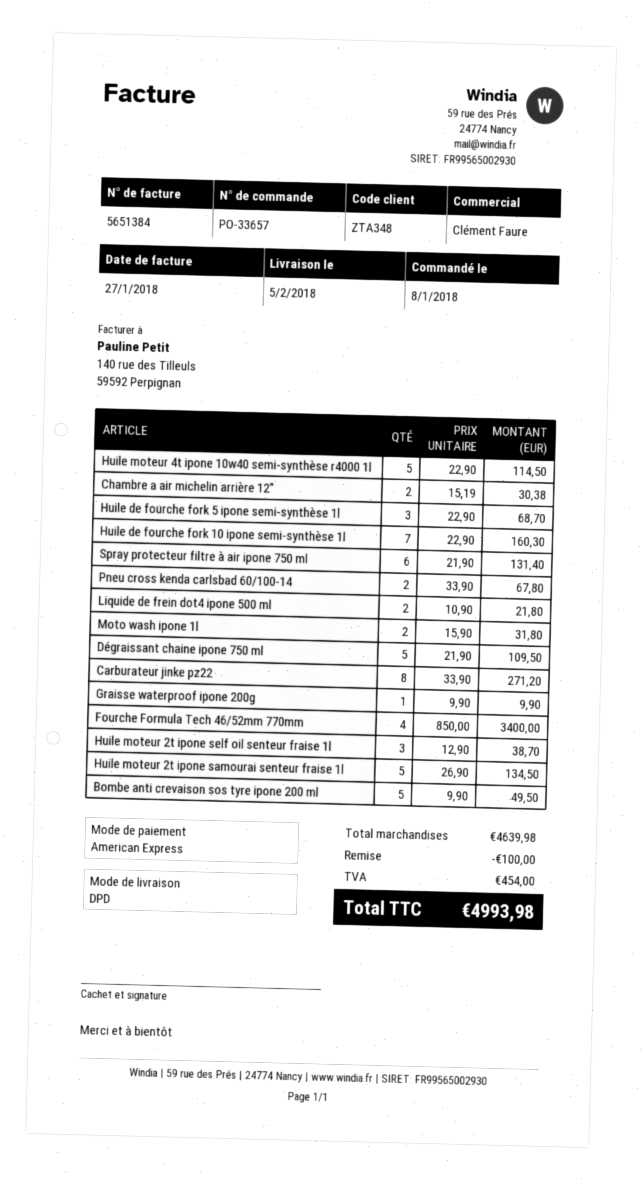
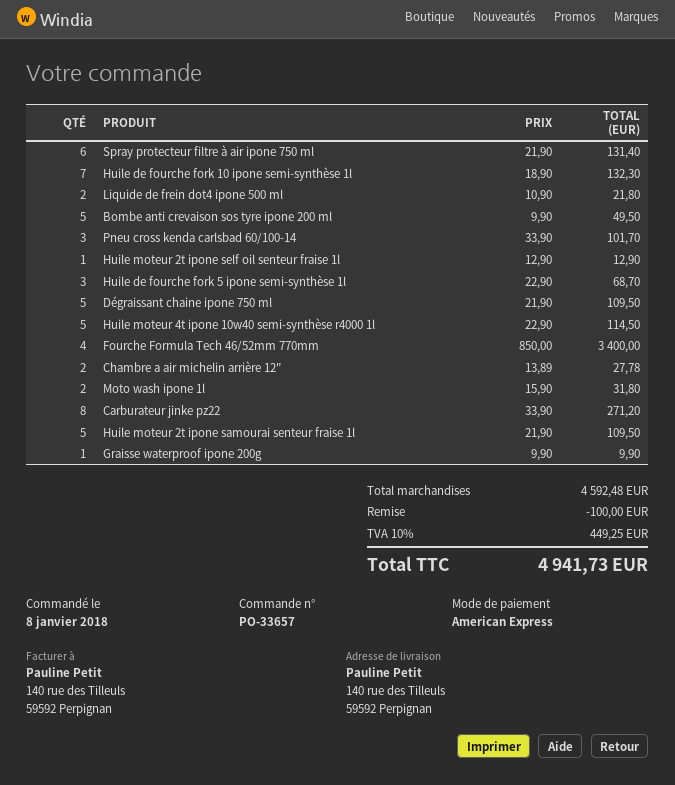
Chambre a air michelin arrière 12": 2 x 15.19 = 30.38 -> 2 x 13.89 = 27.78
Huile de fourche fork 10 ipone semi-synthèse 1l: 7 x 22.90 = 160.30 -> 7 x 18.90 = 132.30
Pneu cross kenda carlsbad 60/100-14: 2 x 33.90 = 67.80 -> 3 x 33.90 = 101.70
Huile moteur 2t ipone self oil senteur fraise 1l: 3 x 12.90 = 38.70 -> 1 x 12.90 = 12.90
Huile moteur 2t ipone samourai senteur fraise 1l: 5 x 26.90 = 134.50 -> 5 x 21.90 = 109.50
subtotal: 4639.98 -> 4592.48
tax: 454.00 -> 449.25
total: 4993.98 -> 4941.73

